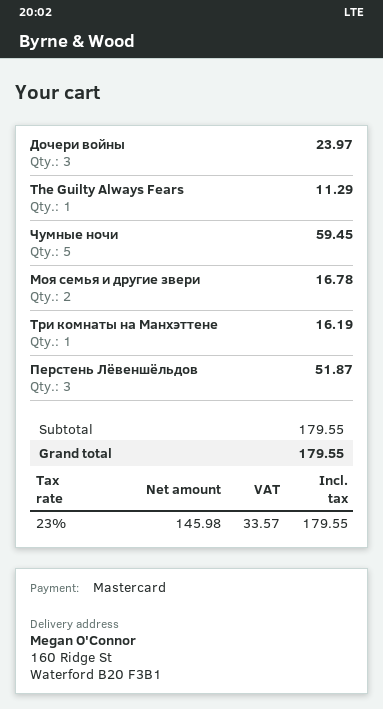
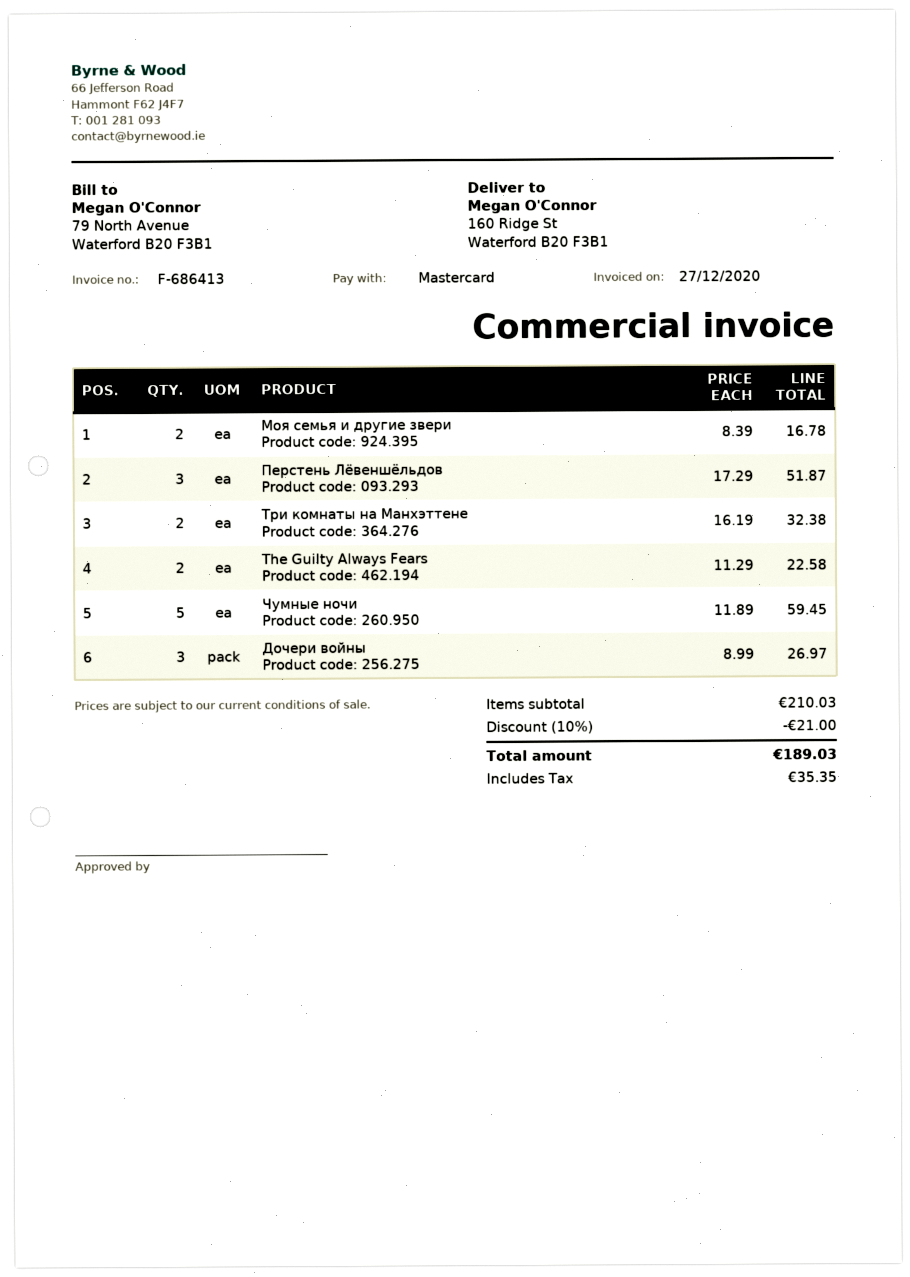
Дочери войны: 3 for 23.97 -> 3 for 26.97
The Guilty Always Fears: 1 for 11.29 -> 2 for 22.58
Три комнаты на Манхэттене: 1 for 16.19 -> 2 for 32.38
subtotal: 179.55 -> 210.03
discount: none -> 10% = 21.00
tax: 33.57 -> 35.35
total: 179.55 -> 189.03

